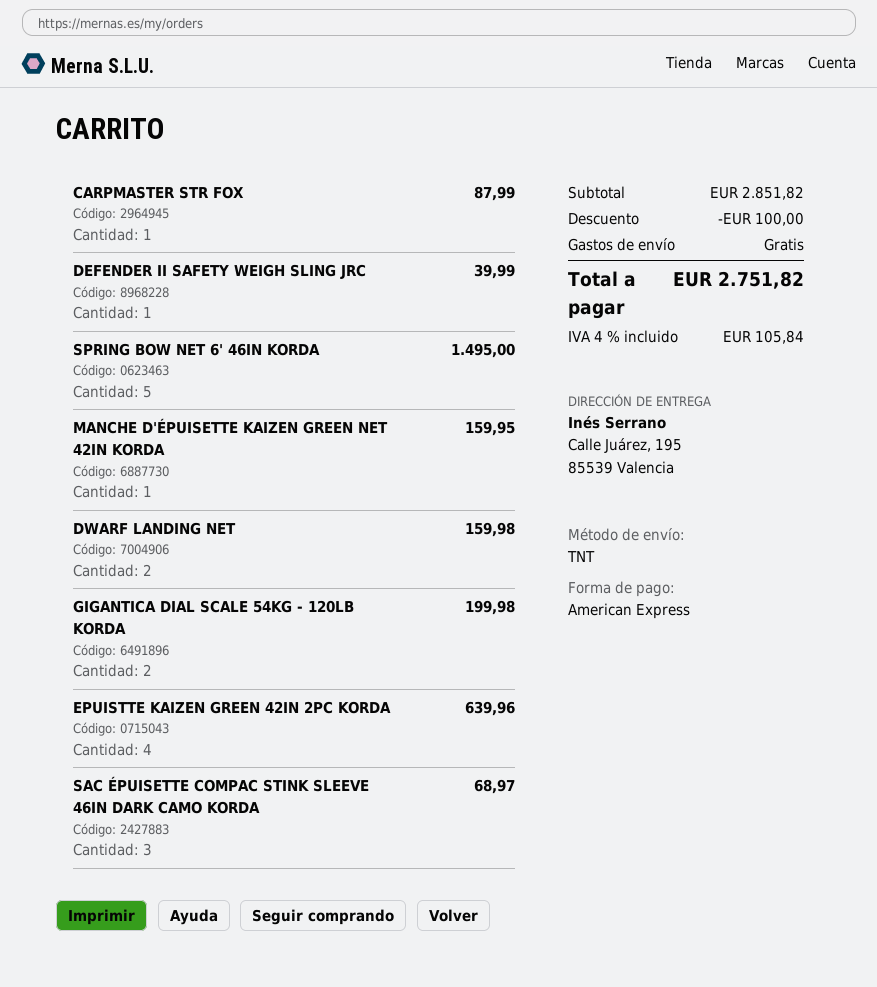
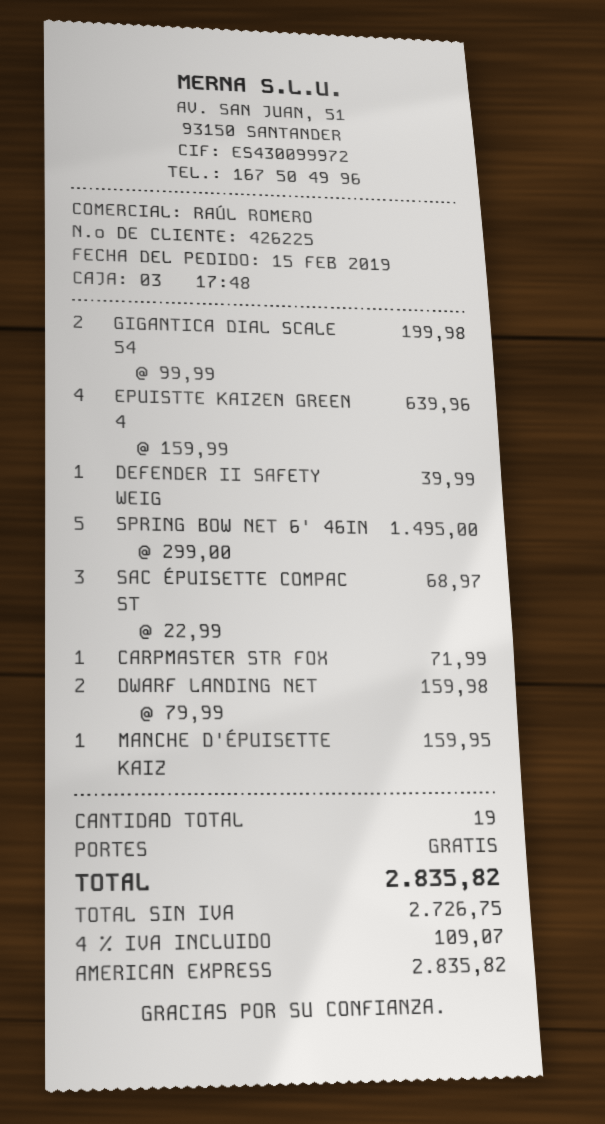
CARPMASTER STR FOX: 1 for 87.99 -> 1 for 71.99
discount: 100.00 -> none
tax: 4% = 105.84 -> 4% = 109.07
total: 2751.82 -> 2835.82

